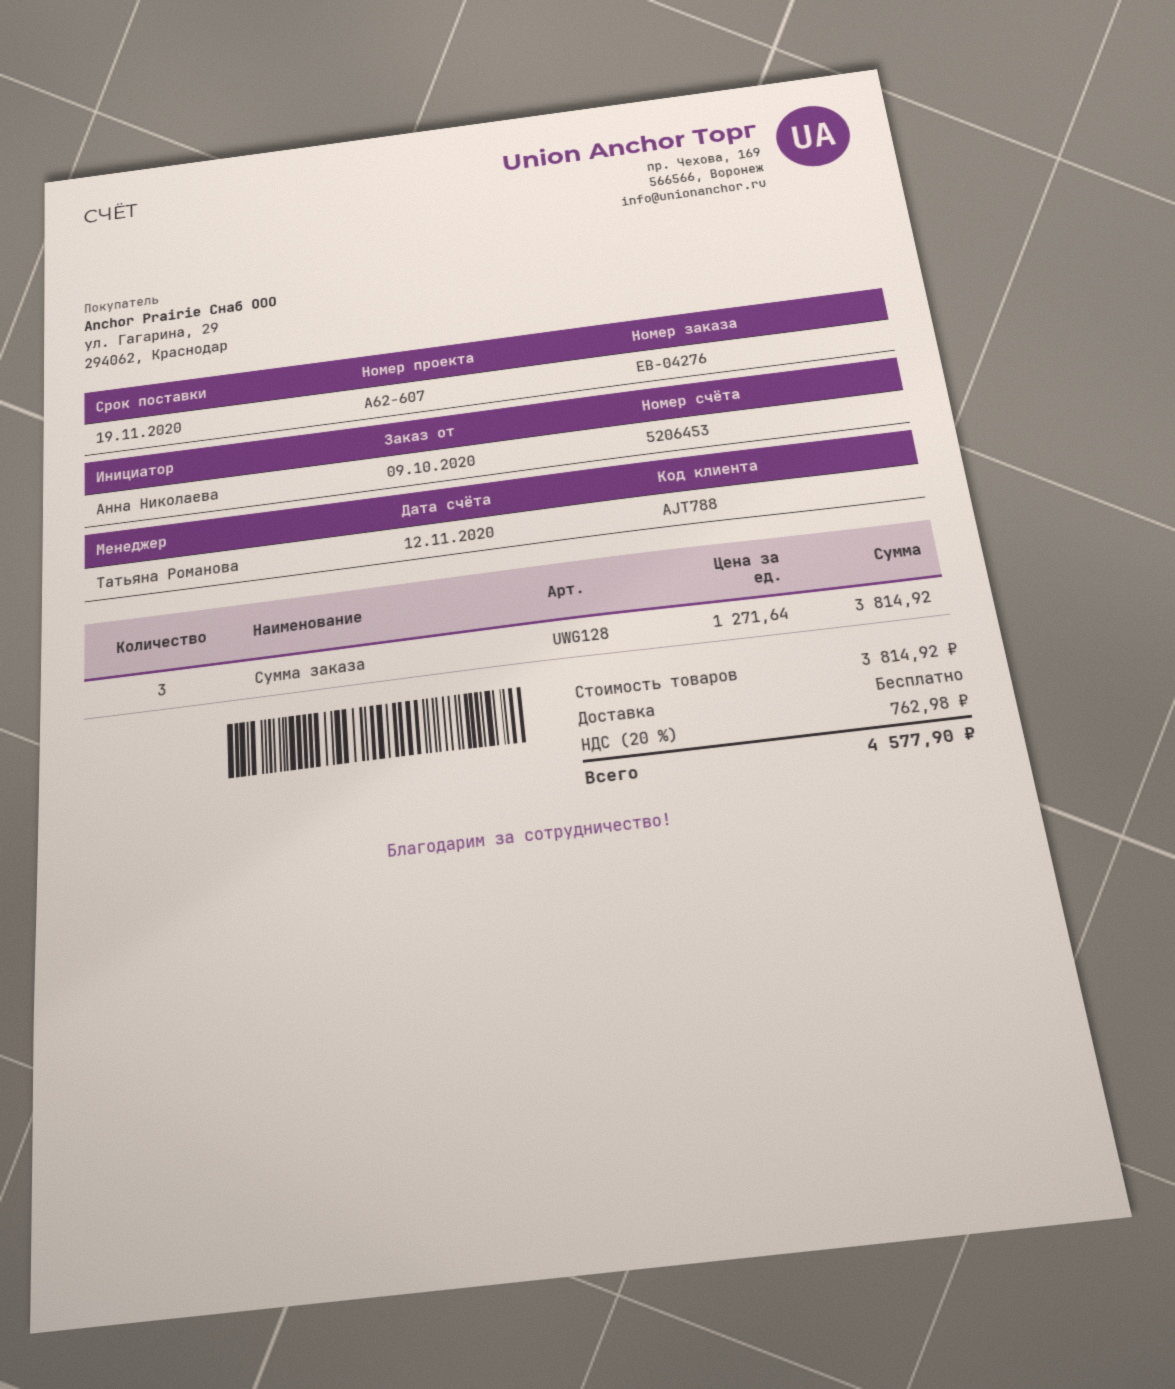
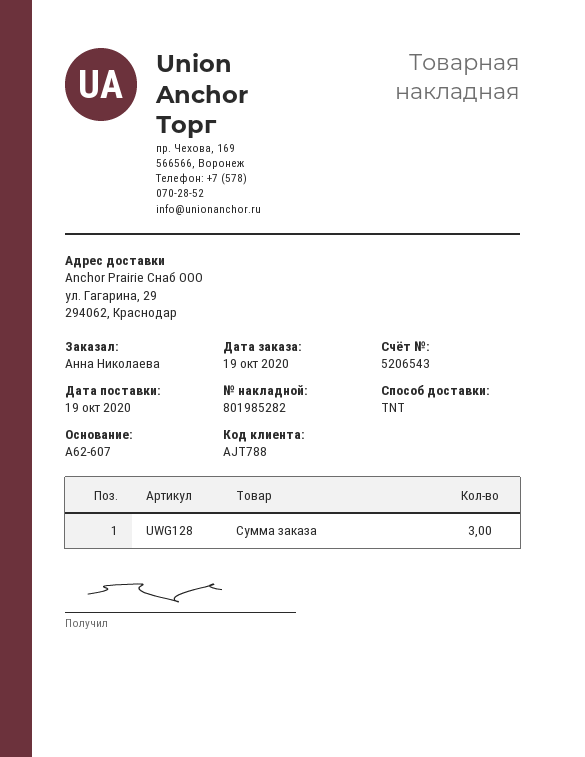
order date: 2020-10-09 -> 2020-10-19
delivery date: 2020-11-19 -> 2020-10-19
invoice number: 5206453 -> 5206543

